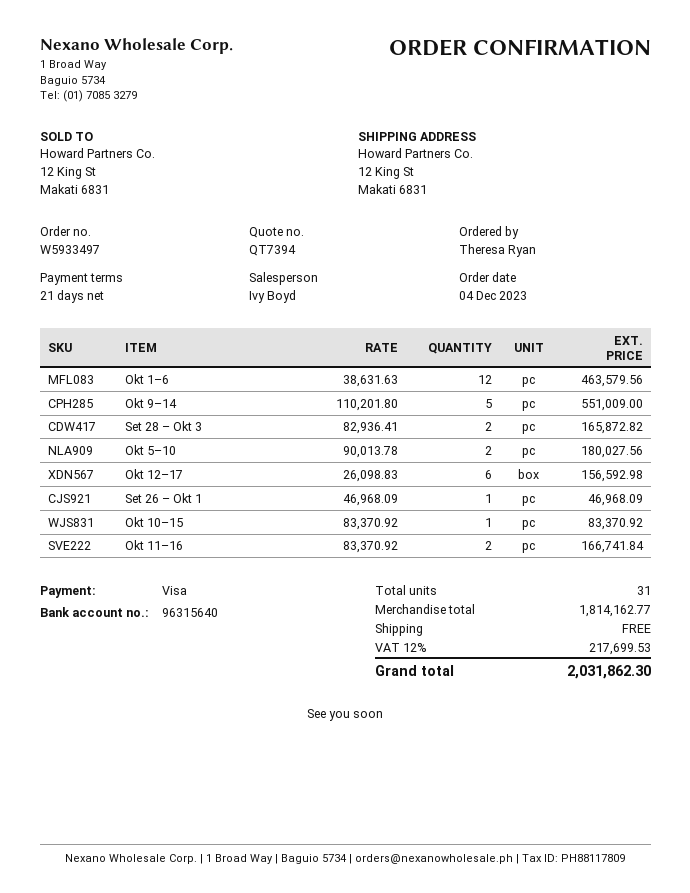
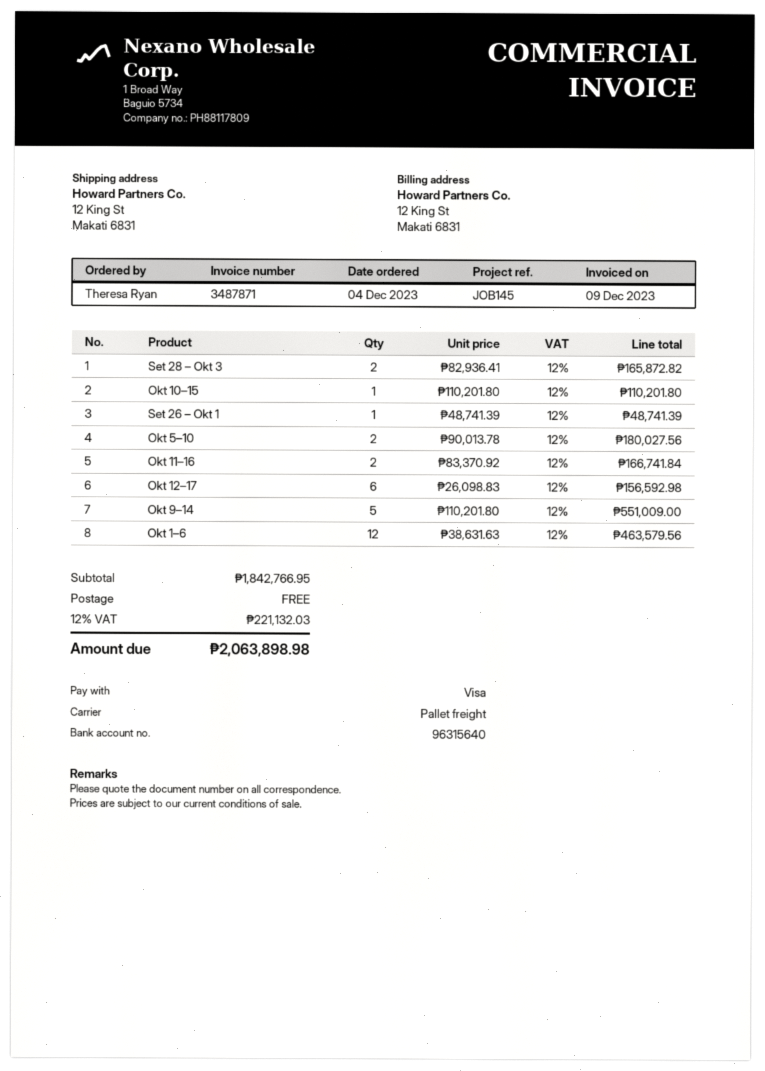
Set 26 – Okt 1: 1 x 46968.09 = 46968.09 -> 1 x 48741.39 = 48741.39
Okt 10–15: 1 x 83370.92 = 83370.92 -> 1 x 110201.80 = 110201.80
subtotal: 1814162.77 -> 1842766.95
tax: 12% = 217699.53 -> 12% = 221132.03
total: 2031862.30 -> 2063898.98

